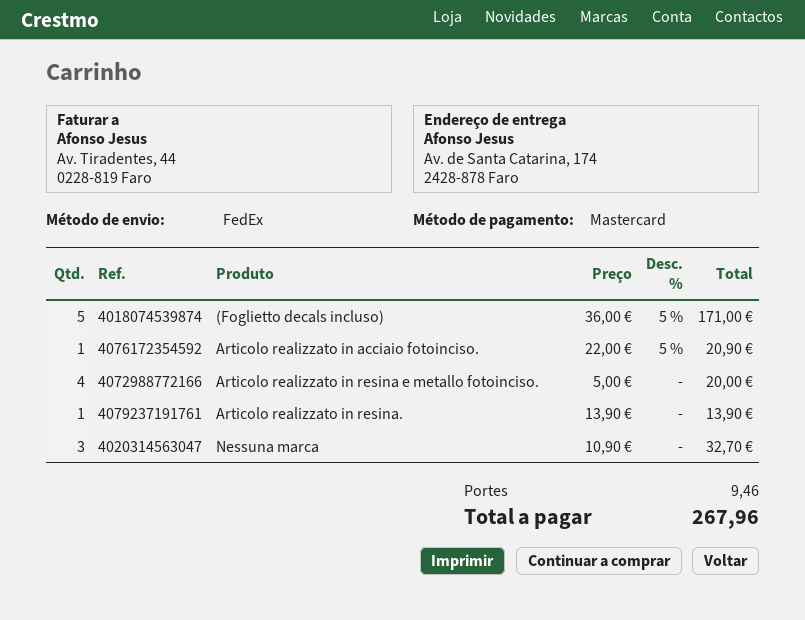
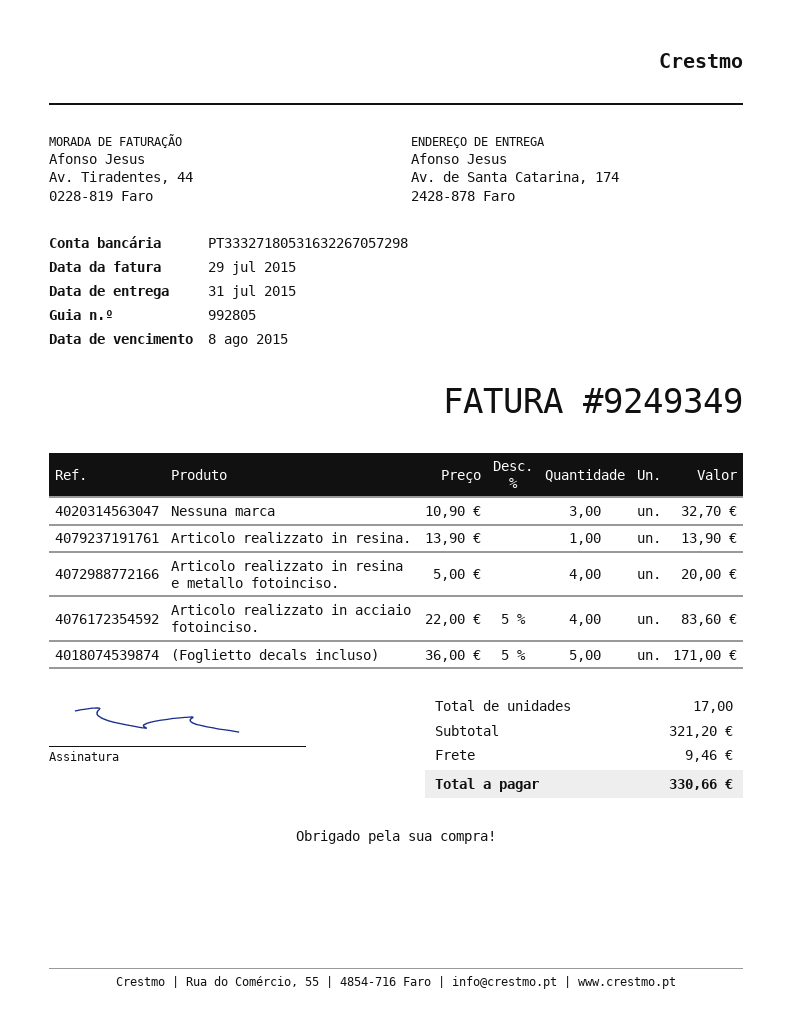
Articolo realizzato in acciaio fotoinciso.: 1 x 22.00 - 5% = 20.90 -> 4 x 22.00 - 5% = 83.60
total: 267.96 -> 330.66

